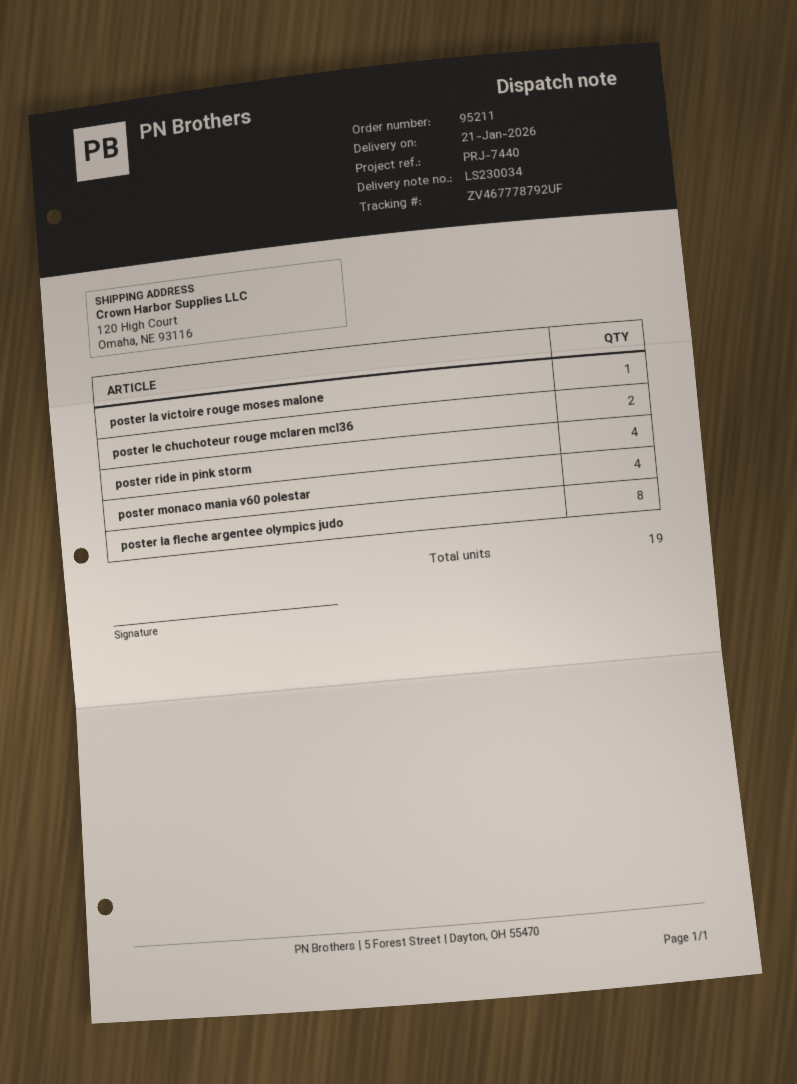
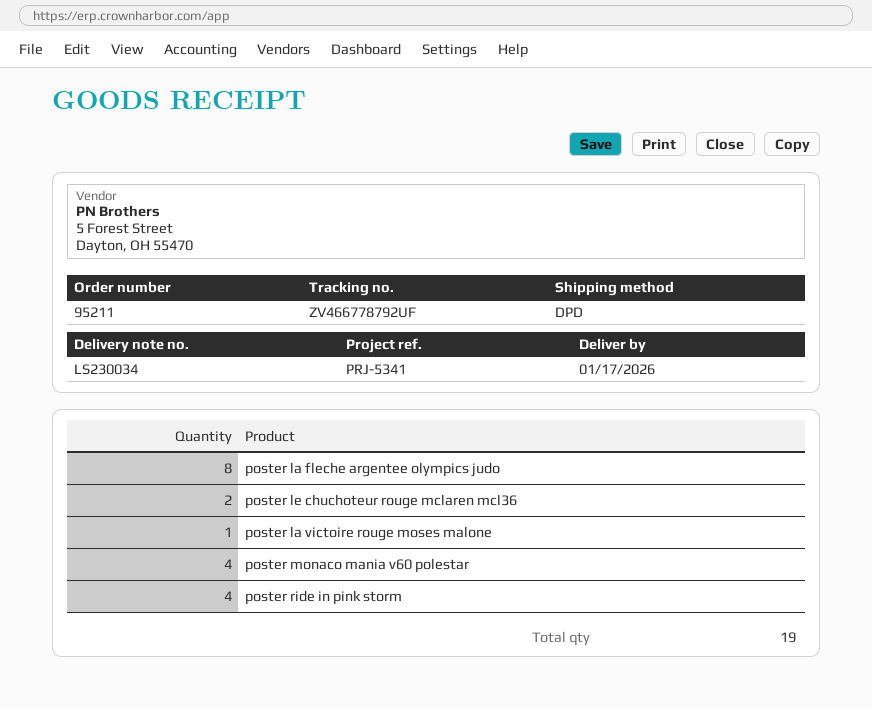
delivery date: 2026-01-21 -> 2026-01-17
reference: PRJ-7440 -> PRJ-5341
tracking number: ZV467778792UF -> ZV466778792UF

